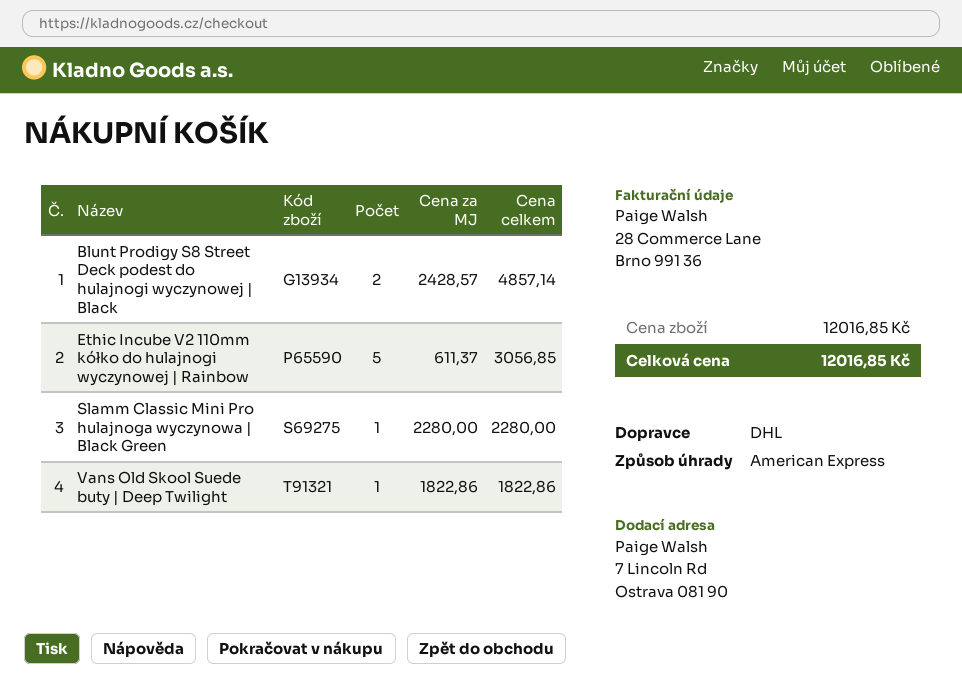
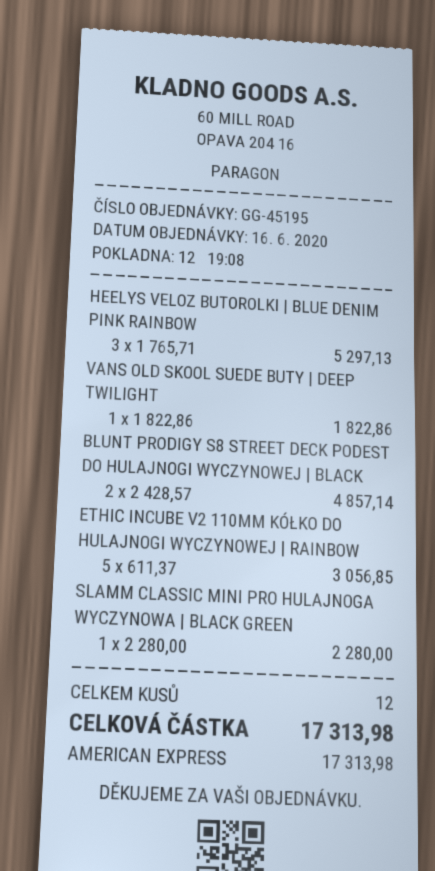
HEELYS VELOZ BUTOROLKI | BLUE DENIM PINK RAINBOW: none -> 3 x 1765.71 = 5297.13
total: 12016.85 -> 17313.98

